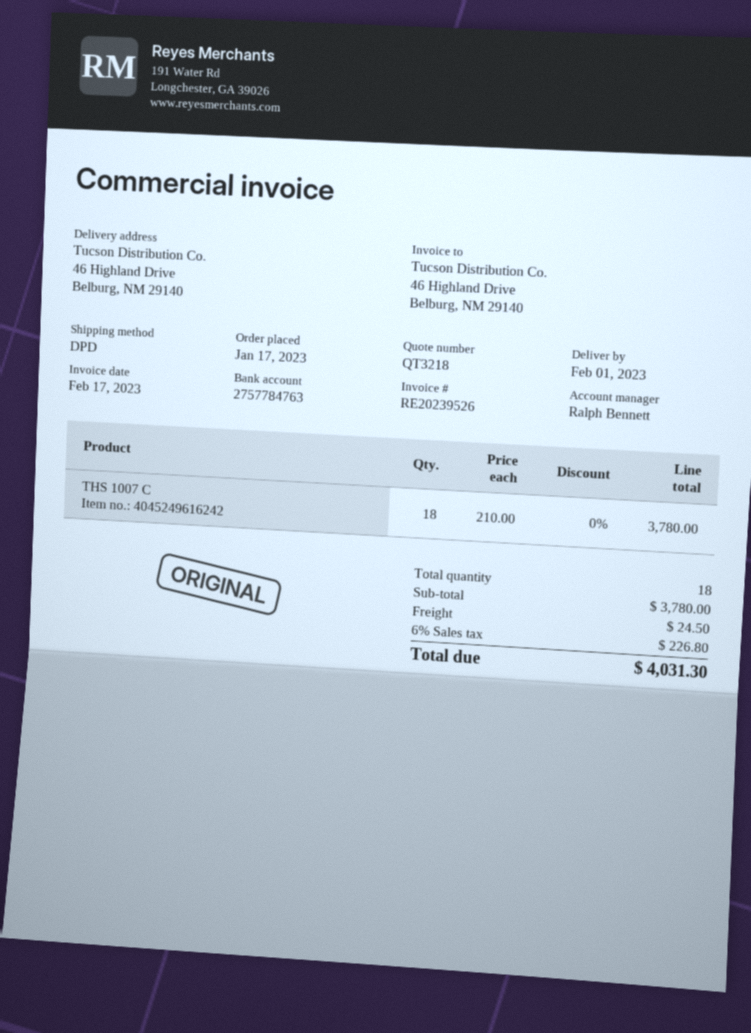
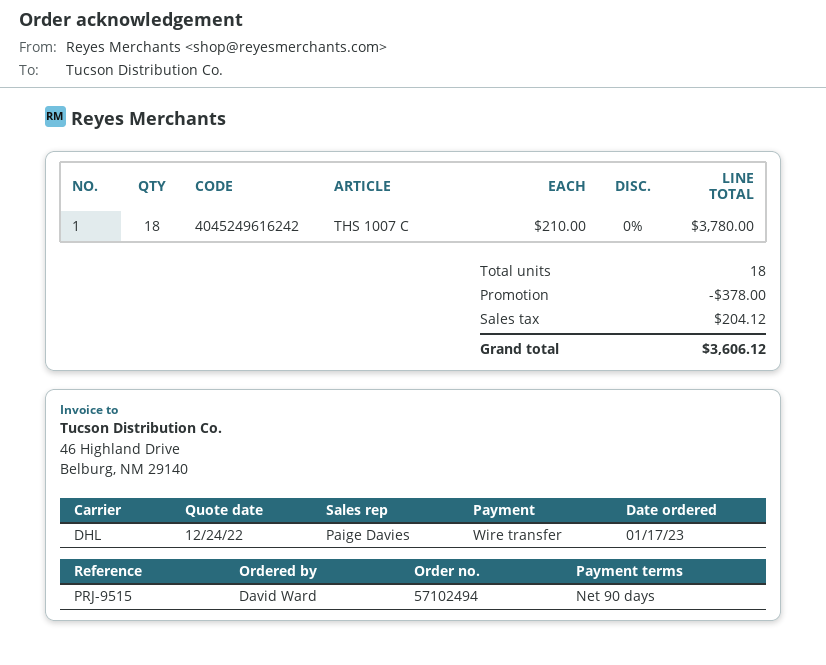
sales rep: Ralph Bennett -> Paige Davies
shipping method: DPD -> DHL
discount: none -> 378.00
shipping: 24.50 -> none
tax: 226.80 -> 204.12
total: 4031.30 -> 3606.12

